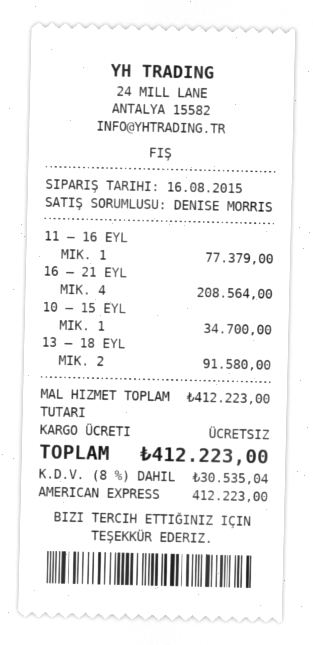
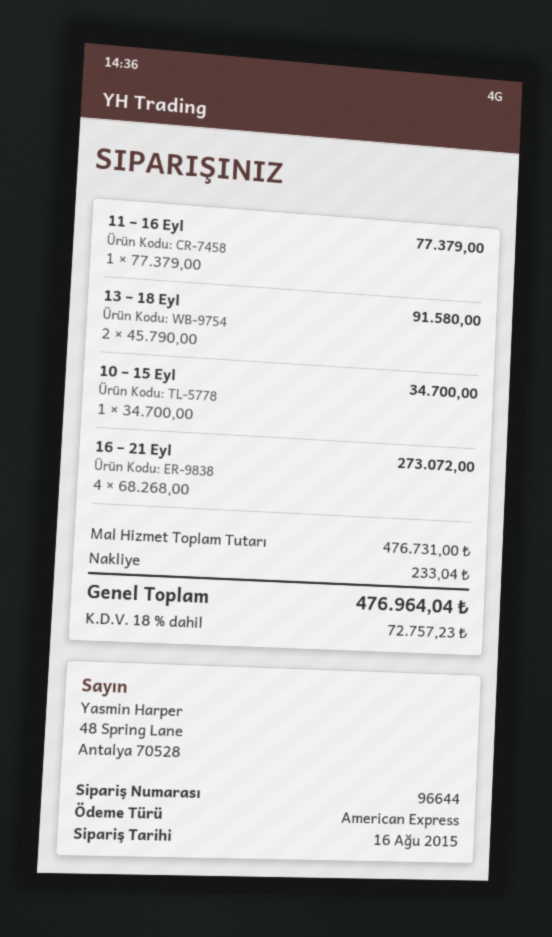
16 – 21 EYL: 4 for 208564.00 -> 4 for 273072.00
subtotal: 412223.00 -> 476731.00
shipping: 0.00 -> 233.04
tax: 8% = 30535.04 -> 18% = 72757.23
total: 412223.00 -> 476964.04

